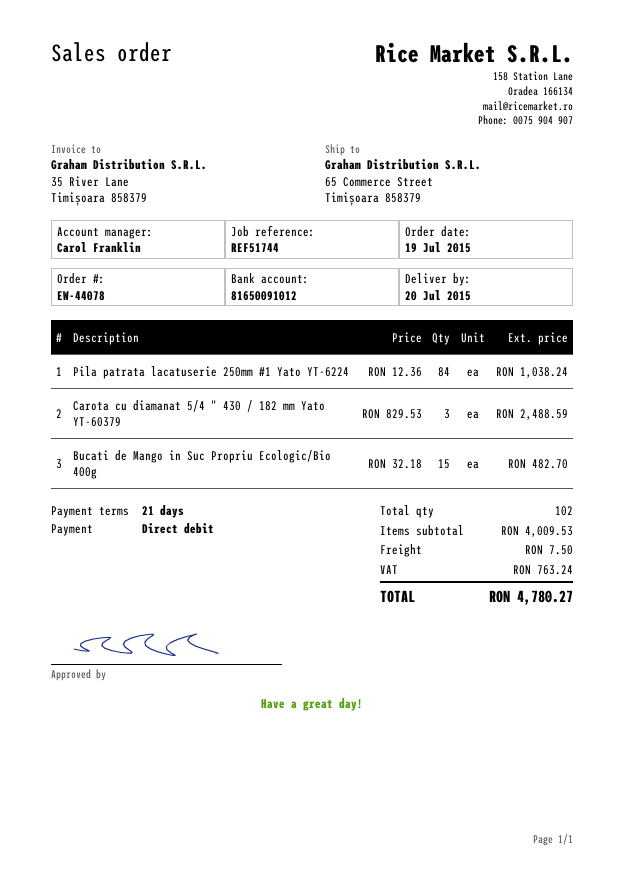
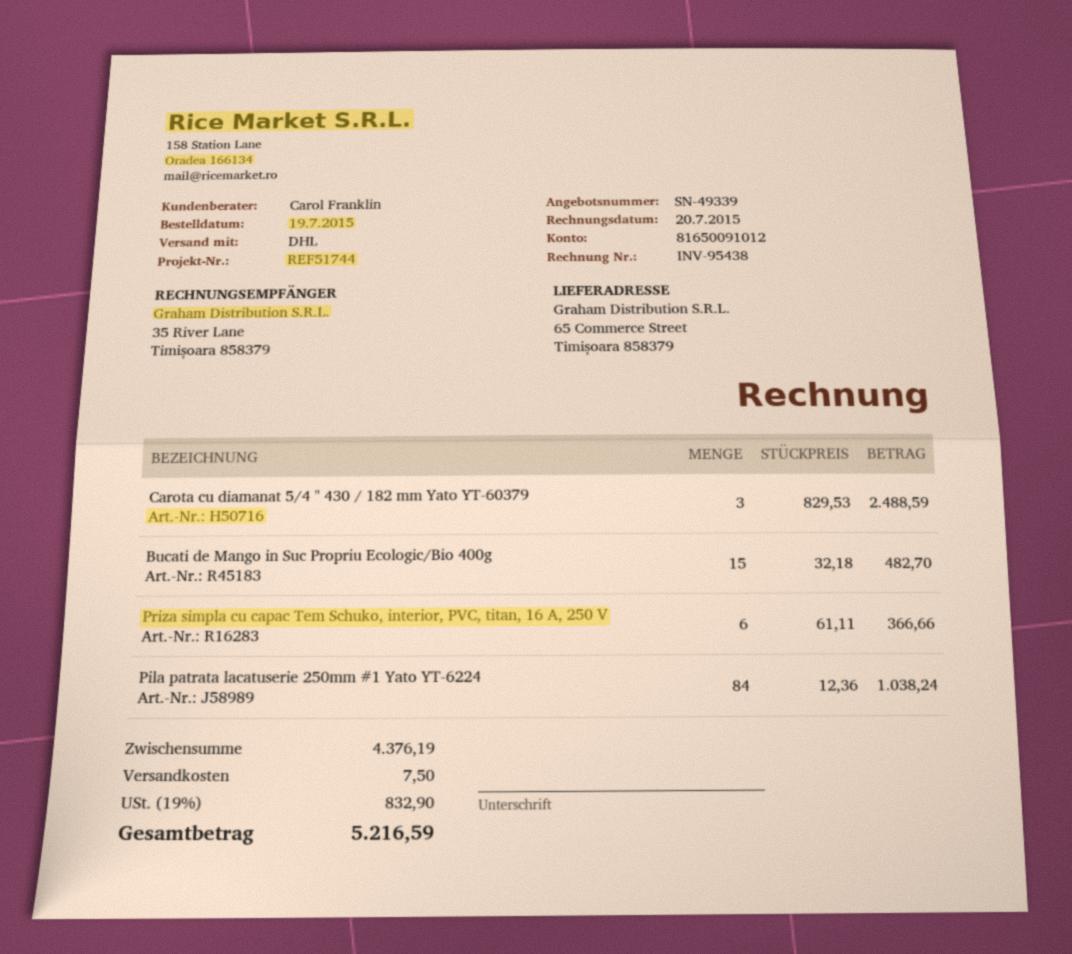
Priza simpla cu capac Tem Schuko, interior, PVC, titan, 16 A, 250 V: none -> 6 x 61.11 = 366.66
subtotal: 4009.53 -> 4376.19
tax: 763.24 -> 832.90
total: 4780.27 -> 5216.59

